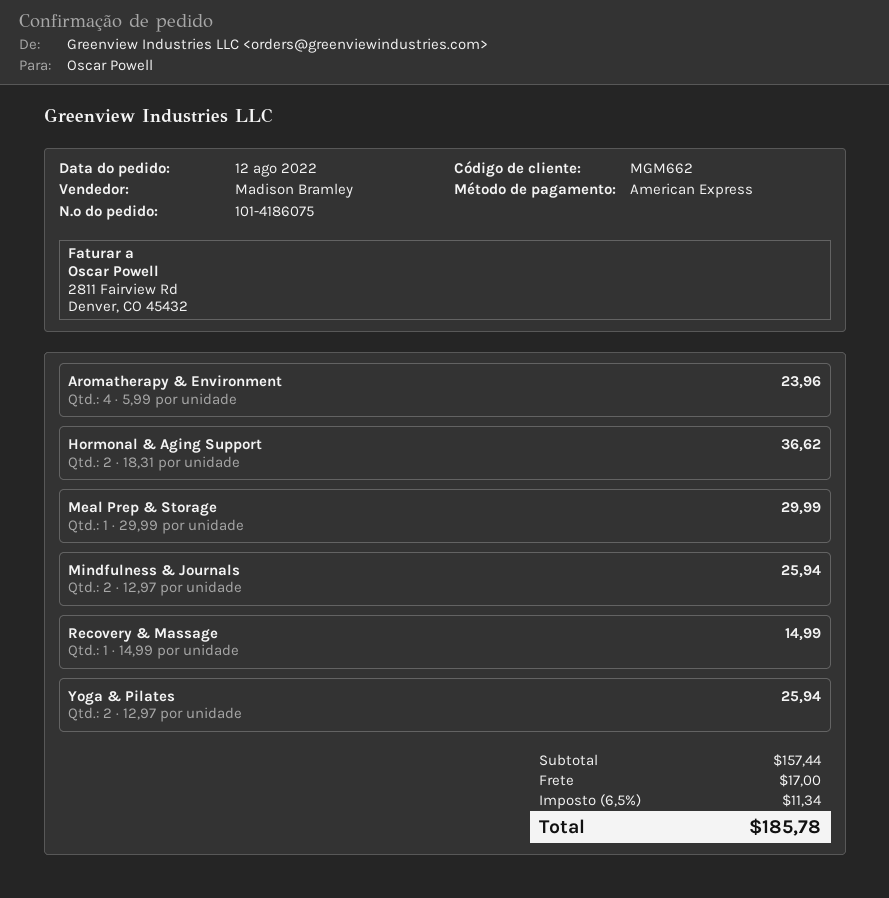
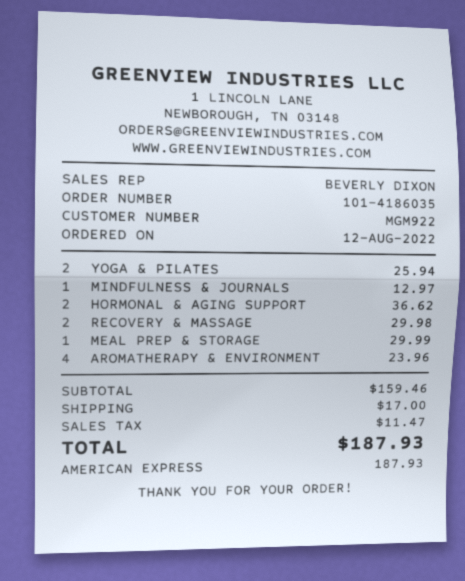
order number: 101-4186075 -> 101-4186035
customer number: MGM662 -> MGM922
sales rep: Madison Bramley -> BEVERLY DIXON
Mindfulness & Journals: 2 for 25.94 -> 1 for 12.97
Recovery & Massage: 1 for 14.99 -> 2 for 29.98
subtotal: 157.44 -> 159.46
tax: 11.34 -> 11.47
total: 185.78 -> 187.93

